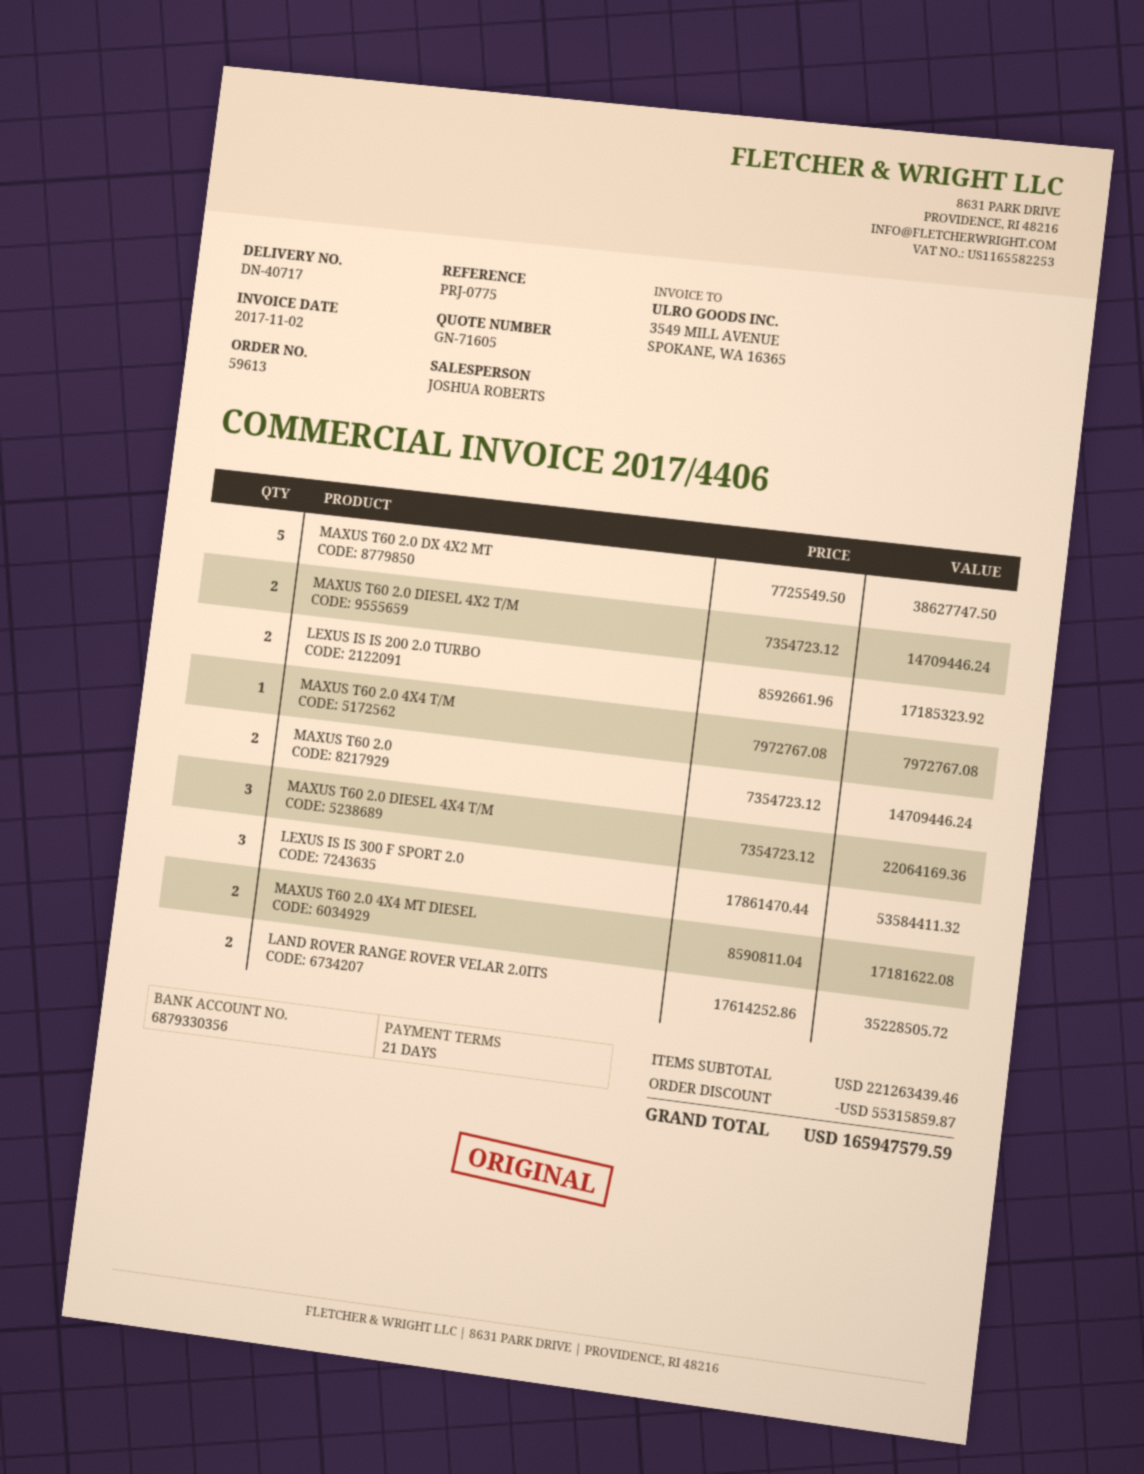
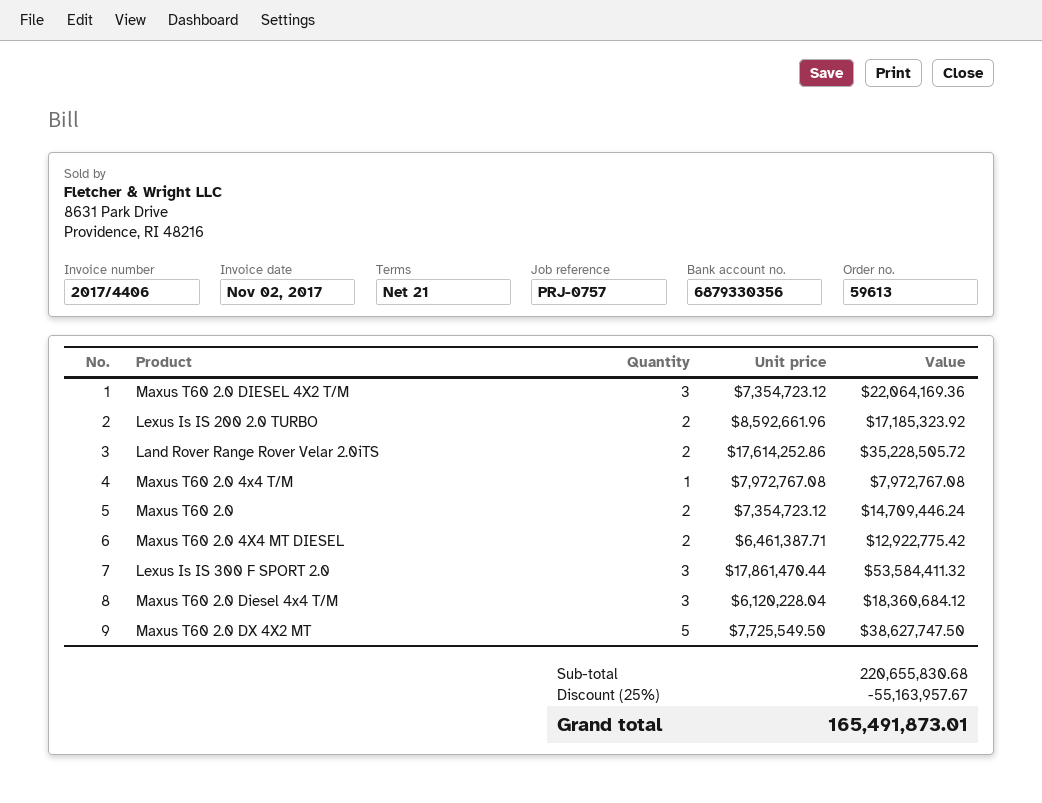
reference: PRJ-0775 -> PRJ-0757
MAXUS T60 2.0 DIESEL 4X2 T/M: 2 x 7354723.12 = 14709446.24 -> 3 x 7354723.12 = 22064169.36
MAXUS T60 2.0 DIESEL 4X4 T/M: 3 x 7354723.12 = 22064169.36 -> 3 x 6120228.04 = 18360684.12
MAXUS T60 2.0 4X4 MT DIESEL: 2 x 8590811.04 = 17181622.08 -> 2 x 6461387.71 = 12922775.42
subtotal: 221263439.46 -> 220655830.68
discount: 55315859.87 -> 55163957.67
total: 165947579.59 -> 165491873.01

